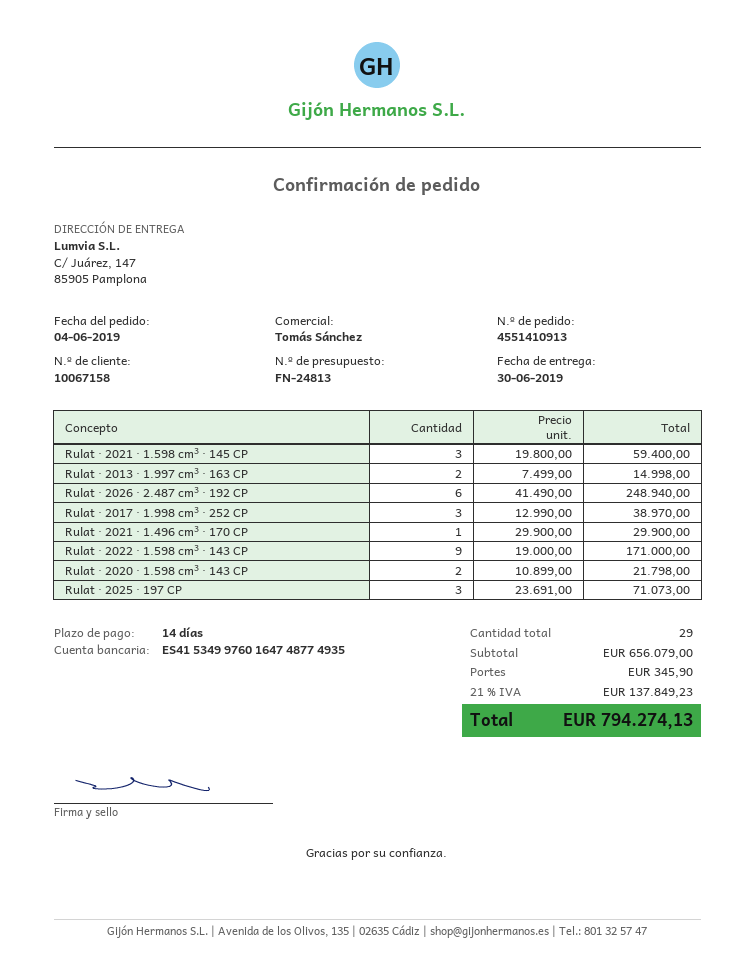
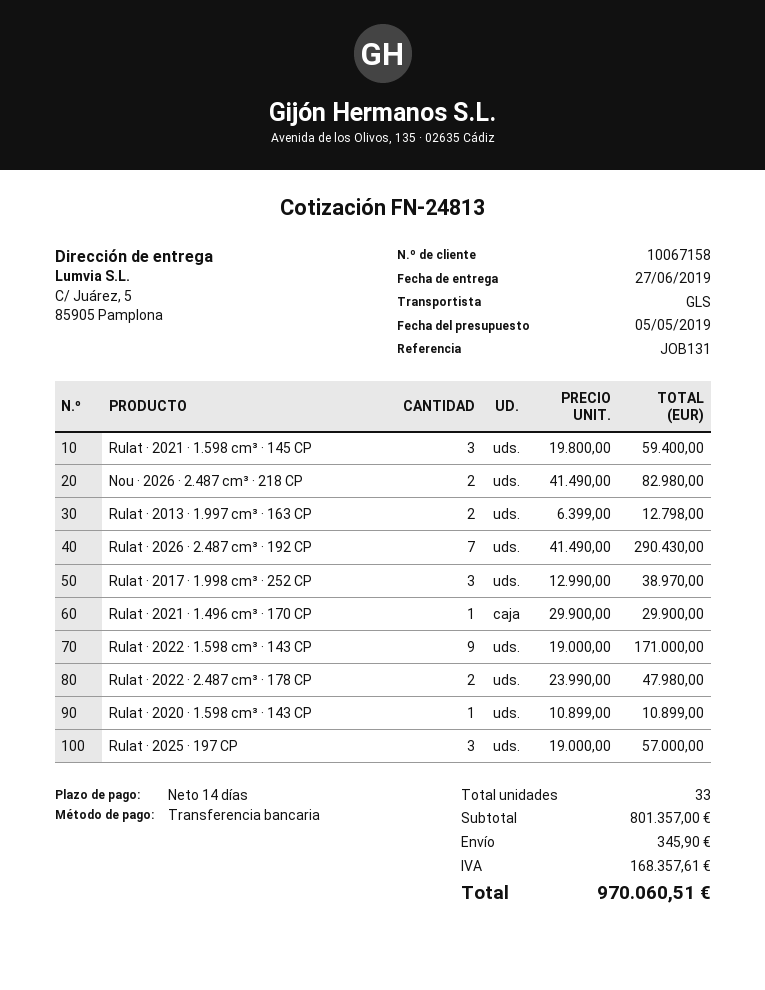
delivery date: 2019-06-30 -> 2019-06-27
ship to: C/ Juárez, 147, 85905 Pamplona -> C/ Juárez, 5, 85905 Pamplona
Rulat · 2013 · 1.997 cm³ · 163 CP: 2 x 7499.00 = 14998.00 -> 2 x 6399.00 = 12798.00
Rulat · 2026 · 2.487 cm³ · 192 CP: 6 x 41490.00 = 248940.00 -> 7 x 41490.00 = 290430.00
Rulat · 2020 · 1.598 cm³ · 143 CP: 2 x 10899.00 = 21798.00 -> 1 x 10899.00 = 10899.00
Rulat · 2025 · 197 CP: 3 x 23691.00 = 71073.00 -> 3 x 19000.00 = 57000.00
Nou · 2026 · 2.487 cm³ · 218 CP: none -> 2 x 41490.00 = 82980.00
Rulat · 2022 · 2.487 cm³ · 178 CP: none -> 2 x 23990.00 = 47980.00
total quantity: 29 -> 33
subtotal: 656079.00 -> 801357.00
tax: 137849.23 -> 168357.61
total: 794274.13 -> 970060.51

